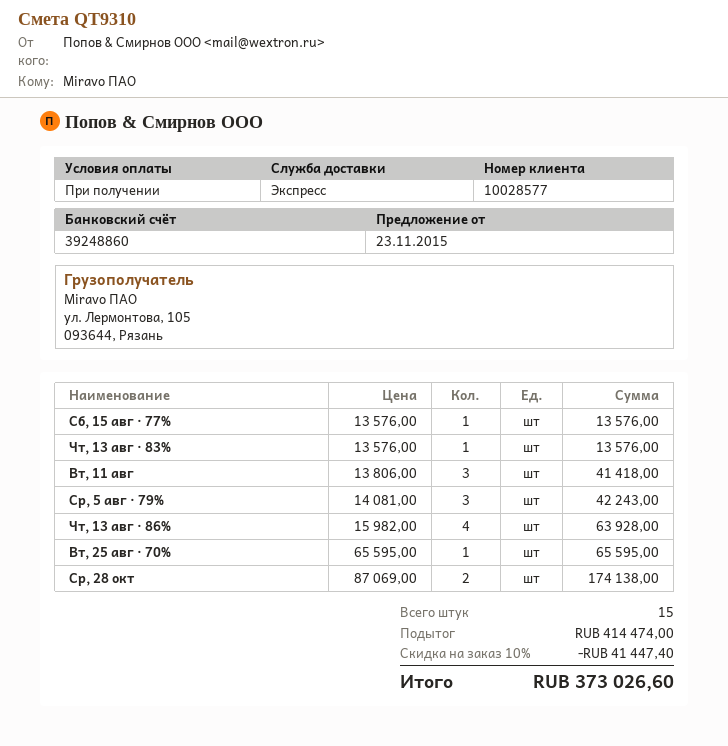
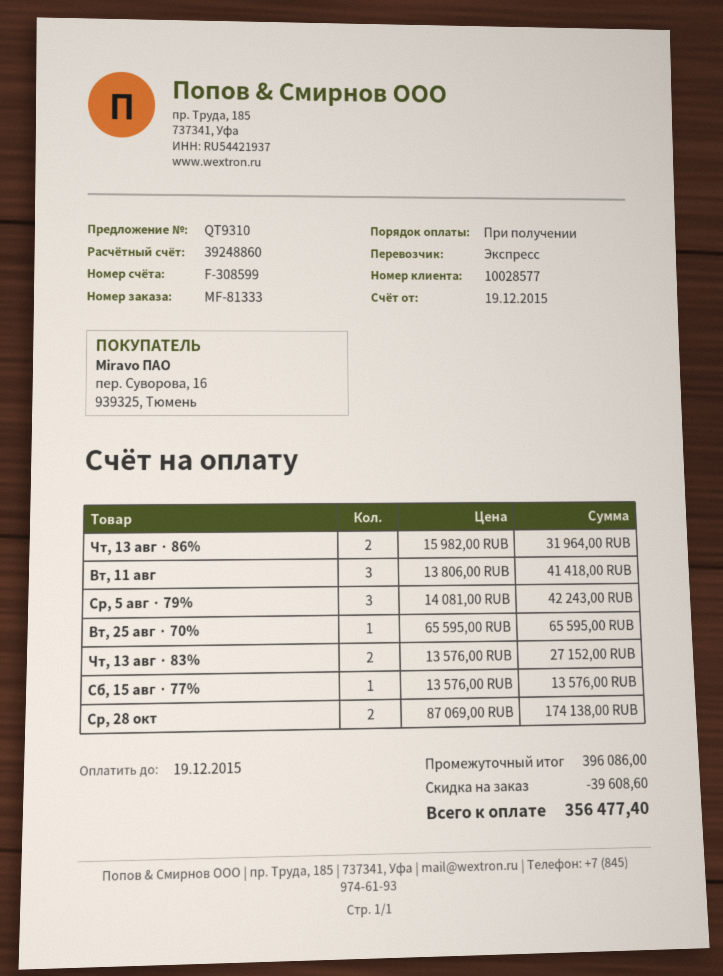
Чт, 13 авг · 83%: 1 x 13576.00 = 13576.00 -> 2 x 13576.00 = 27152.00
Чт, 13 авг · 86%: 4 x 15982.00 = 63928.00 -> 2 x 15982.00 = 31964.00
subtotal: 414474.00 -> 396086.00
discount: 41447.40 -> 39608.60
total: 373026.60 -> 356477.40

